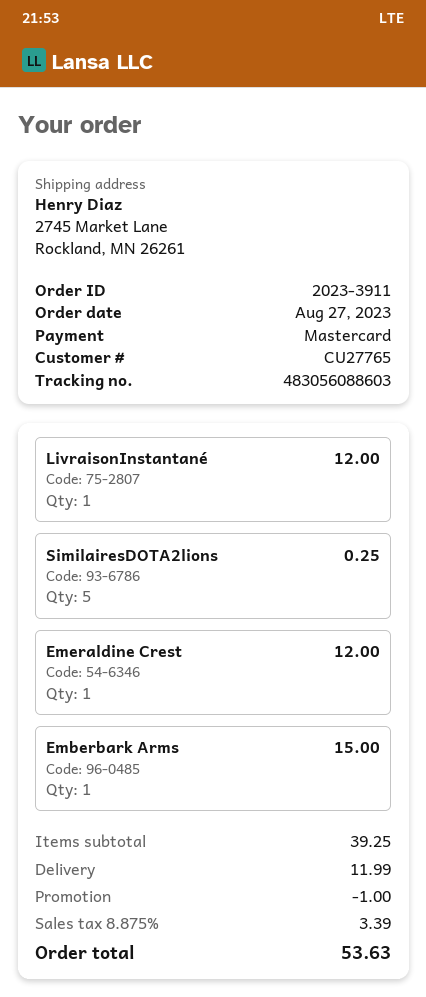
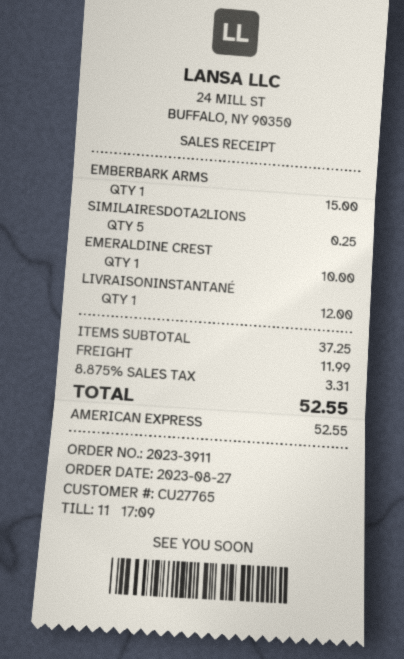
payment method: Mastercard -> American Express
Emeraldine Crest: 1 for 12.00 -> 1 for 10.00
subtotal: 39.25 -> 37.25
discount: 1.00 -> none
tax: 8.875% = 3.39 -> 8.875% = 3.31
total: 53.63 -> 52.55

